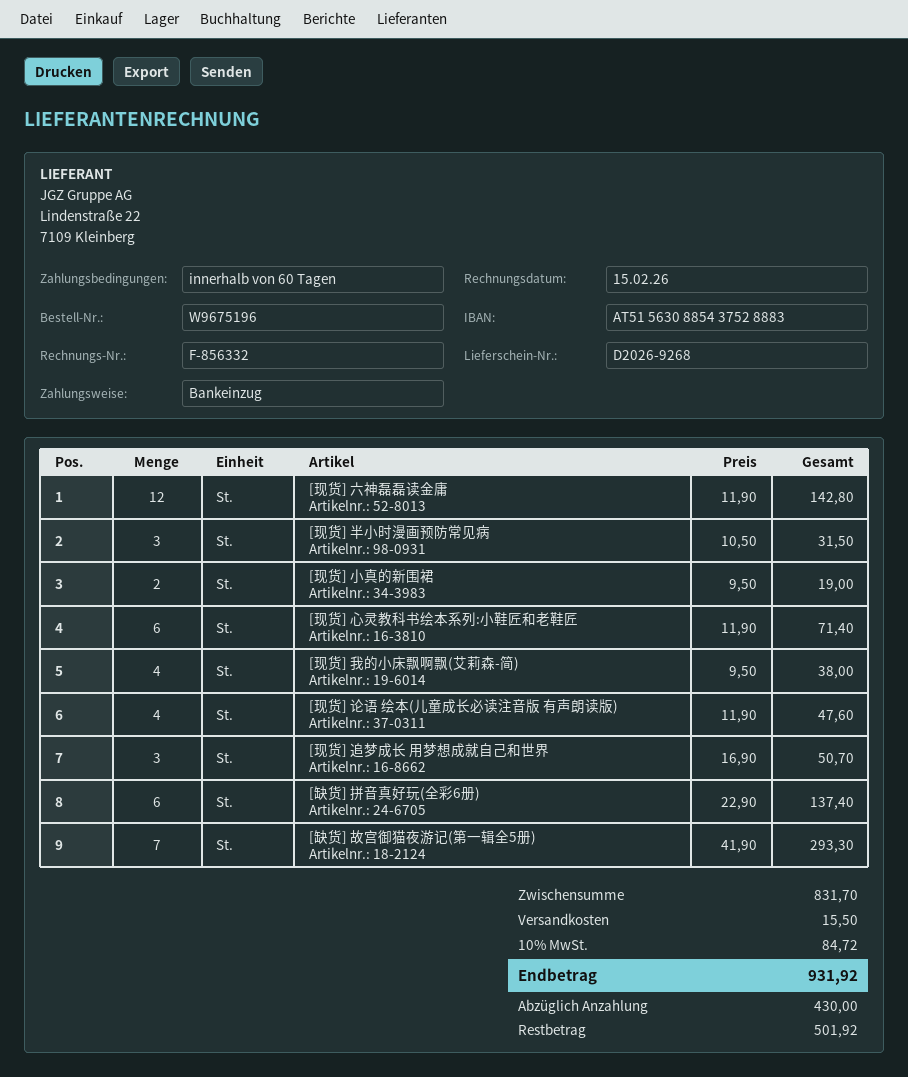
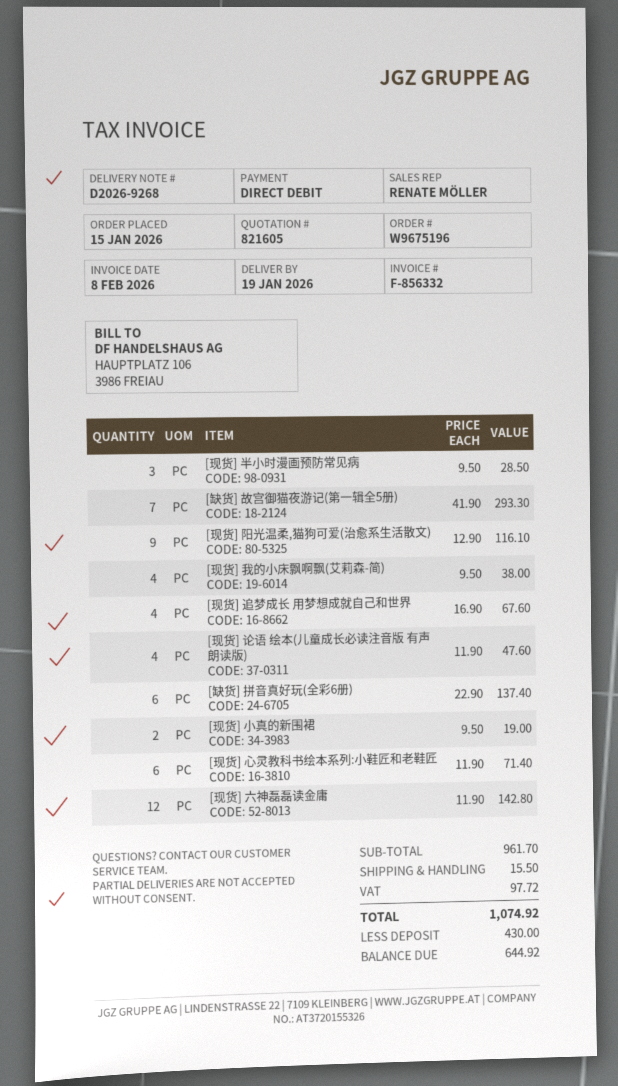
invoice date: 2026-02-15 -> 2026-02-08
[现货] 半小时漫画预防常见病: 3 x 10.50 = 31.50 -> 3 x 9.50 = 28.50
[现货] 追梦成长 用梦想成就自己和世界: 3 x 16.90 = 50.70 -> 4 x 16.90 = 67.60
[现货] 阳光温柔,猫狗可爱(治愈系生活散文): none -> 9 x 12.90 = 116.10
subtotal: 831.70 -> 961.70
tax: 84.72 -> 97.72
total: 931.92 -> 1074.92
balance: 501.92 -> 644.92

